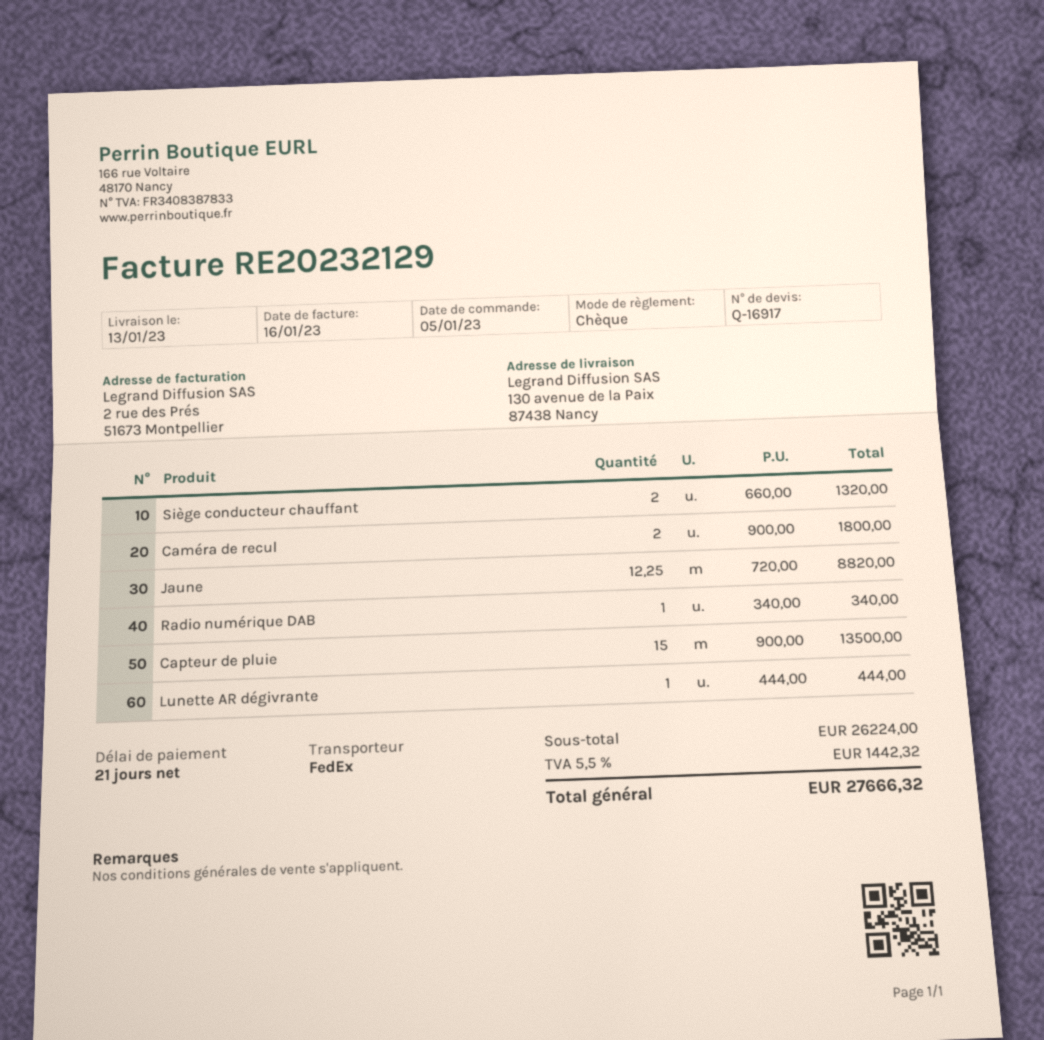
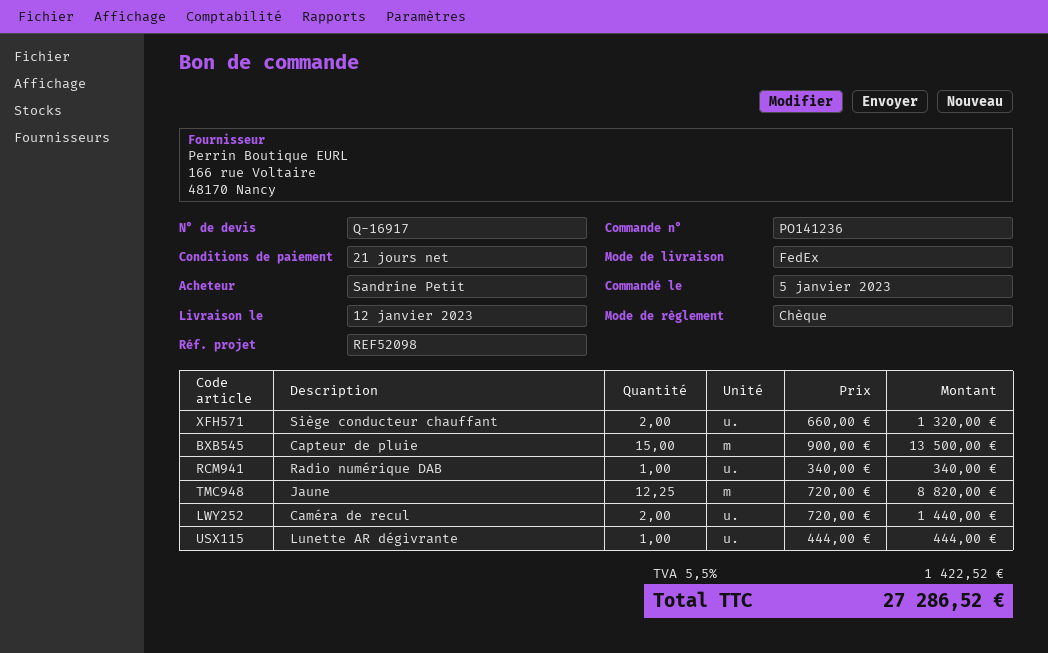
delivery date: 2023-01-13 -> 2023-01-12
Caméra de recul: 2 x 900.00 = 1800.00 -> 2 x 720.00 = 1440.00
tax: 5.5% = 1442.32 -> 5.5% = 1422.52
total: 27666.32 -> 27286.52

